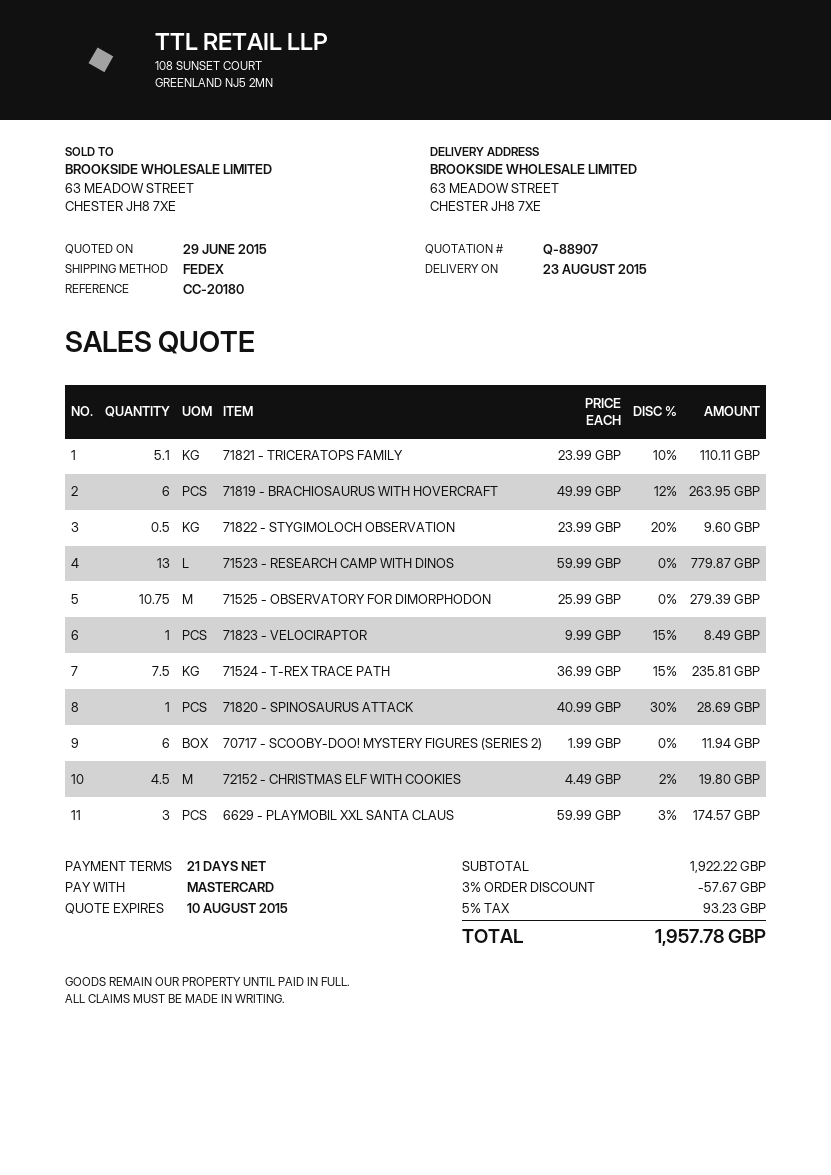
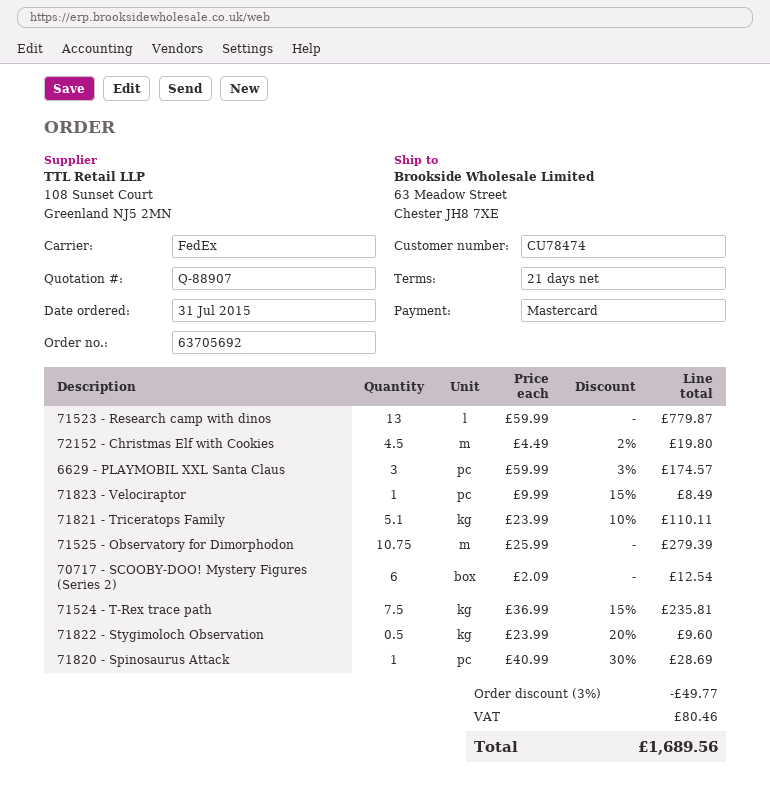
71819 - BRACHIOSAURUS WITH HOVERCRAFT: 6 x 49.99 - 12% = 263.95 -> none
70717 - SCOOBY-DOO! MYSTERY FIGURES (SERIES 2): 6 x 1.99 = 11.94 -> 6 x 2.09 = 12.54
discount: 3% = 57.67 -> 3% = 49.77
tax: 93.23 -> 80.46
total: 1957.78 -> 1689.56

